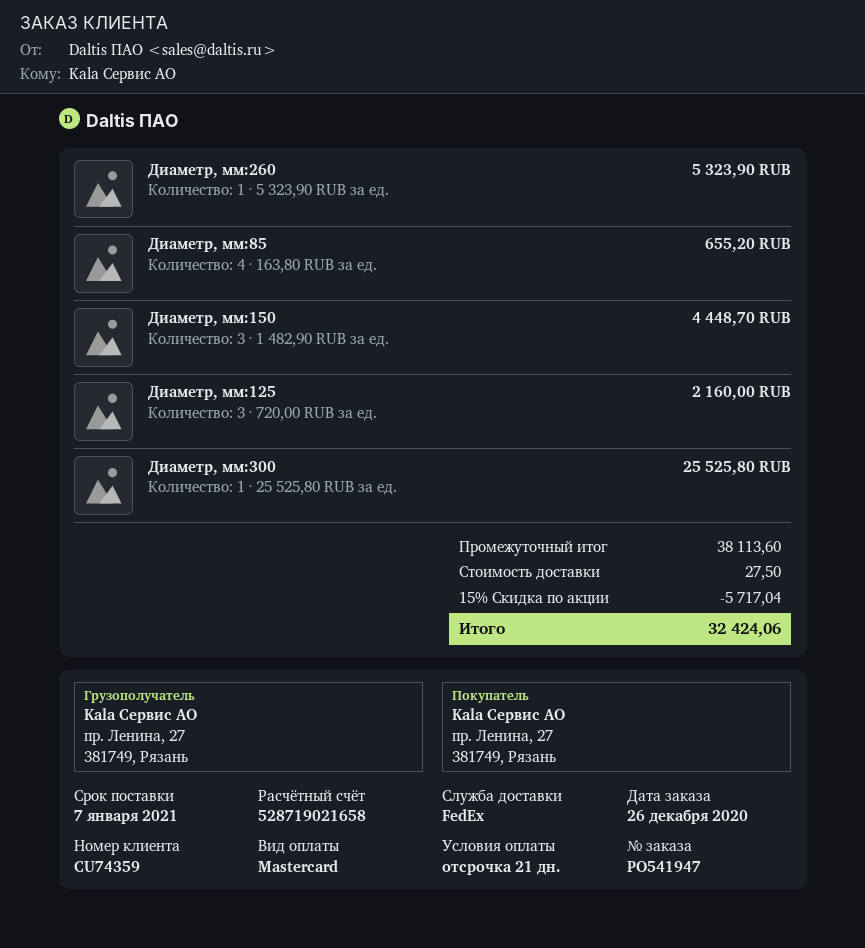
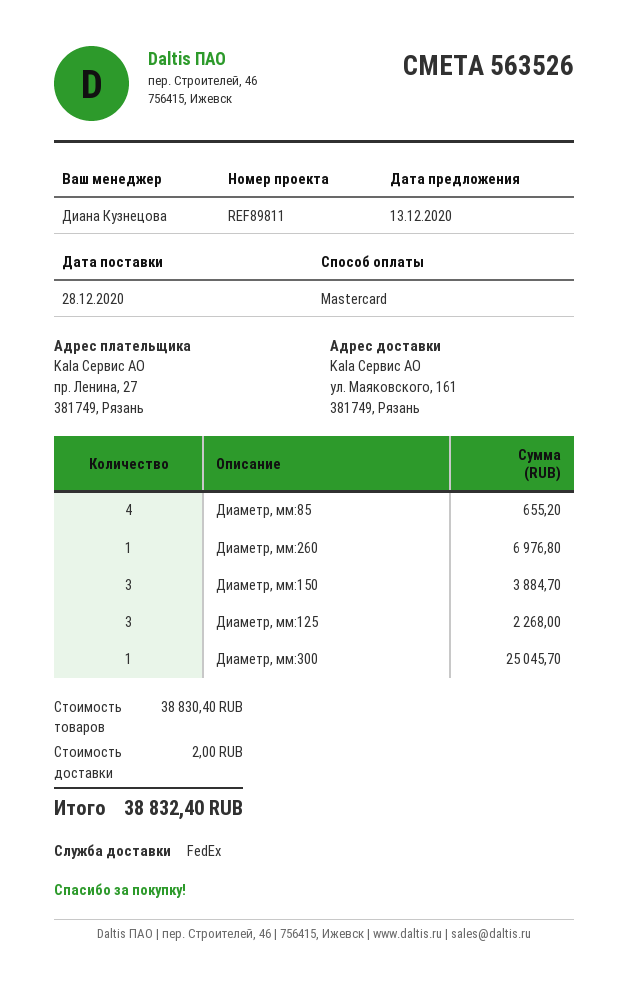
delivery date: 2021-01-07 -> 2020-12-28
ship to: пр. Ленина, 27, 381749, Рязань -> ул. Маяковского, 161, 381749, Рязань
Диаметр, мм:260: 1 for 5323.90 -> 1 for 6976.80
Диаметр, мм:150: 3 for 4448.70 -> 3 for 3884.70
Диаметр, мм:125: 3 for 2160.00 -> 3 for 2268.00
Диаметр, мм:300: 1 for 25525.80 -> 1 for 25045.70
subtotal: 38113.60 -> 38830.40
discount: 15% = 5717.04 -> none
shipping: 27.50 -> 2.00
total: 32424.06 -> 38832.40

